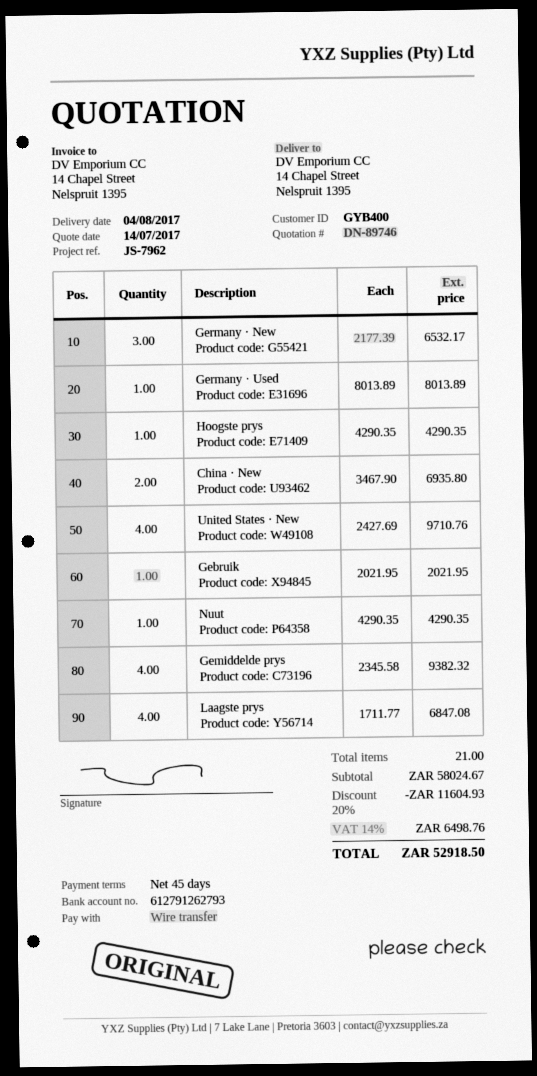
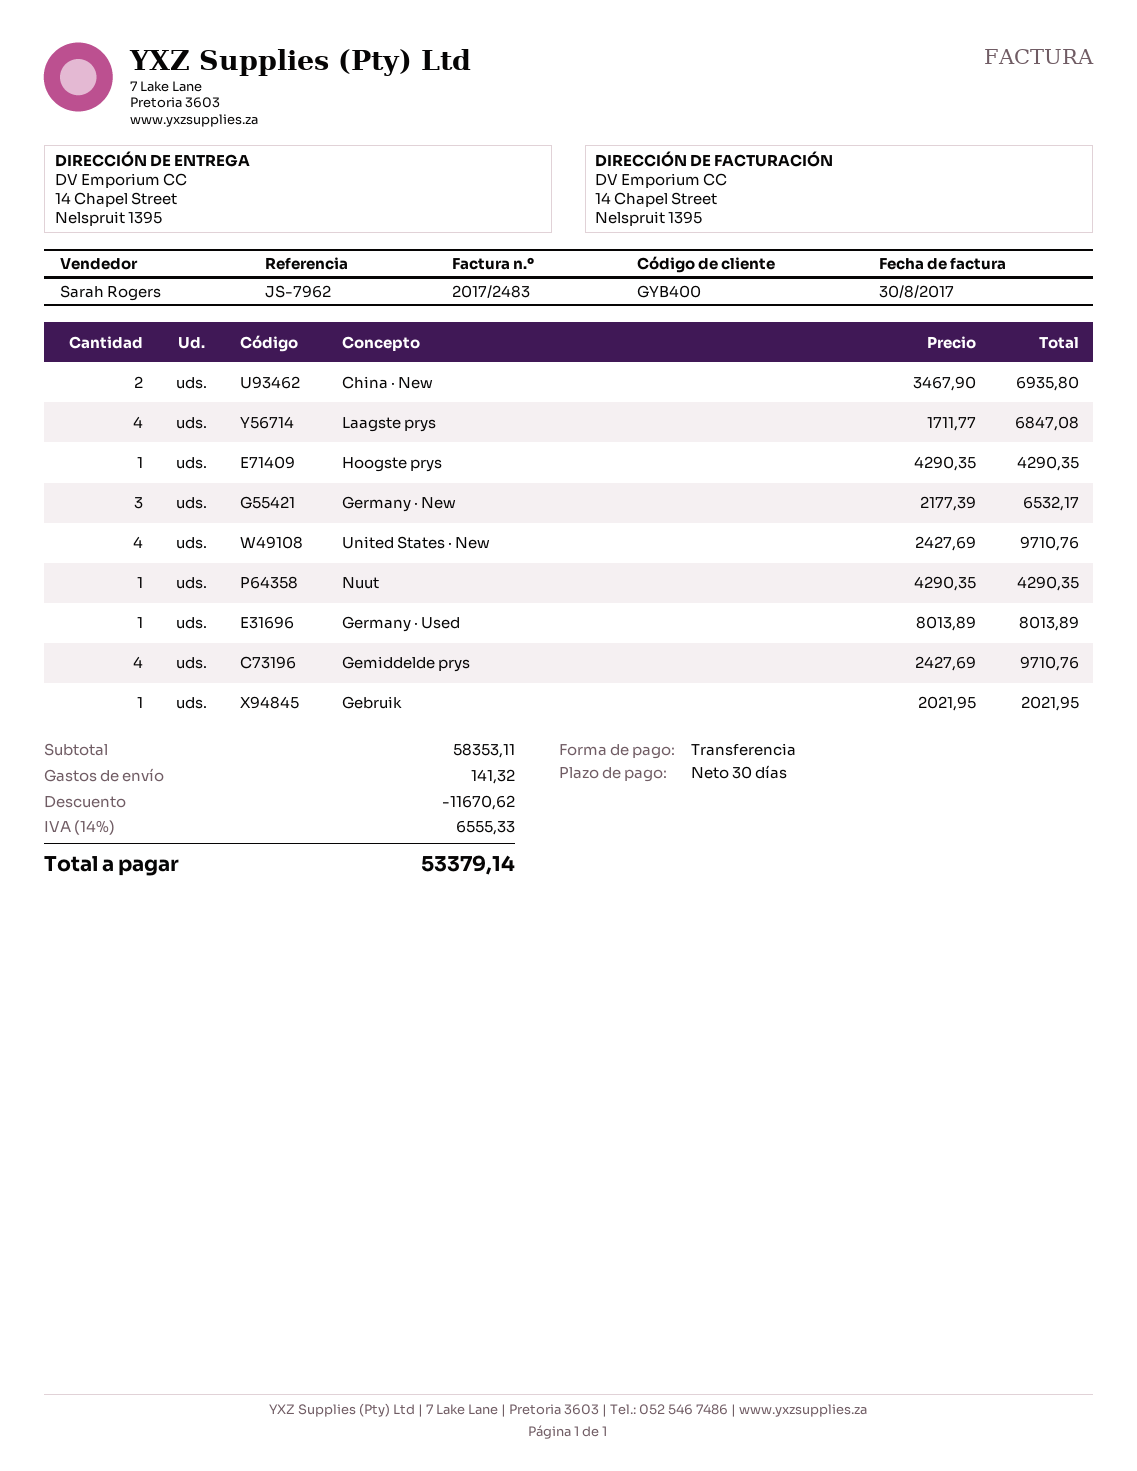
payment terms: 45 days -> 30 days
Gemiddelde prys: 4 x 2345.58 = 9382.32 -> 4 x 2427.69 = 9710.76
subtotal: 58024.67 -> 58353.11
discount: 11604.93 -> 11670.62
shipping: none -> 141.32
tax: 14% = 6498.76 -> 14% = 6555.33
total: 52918.50 -> 53379.14

